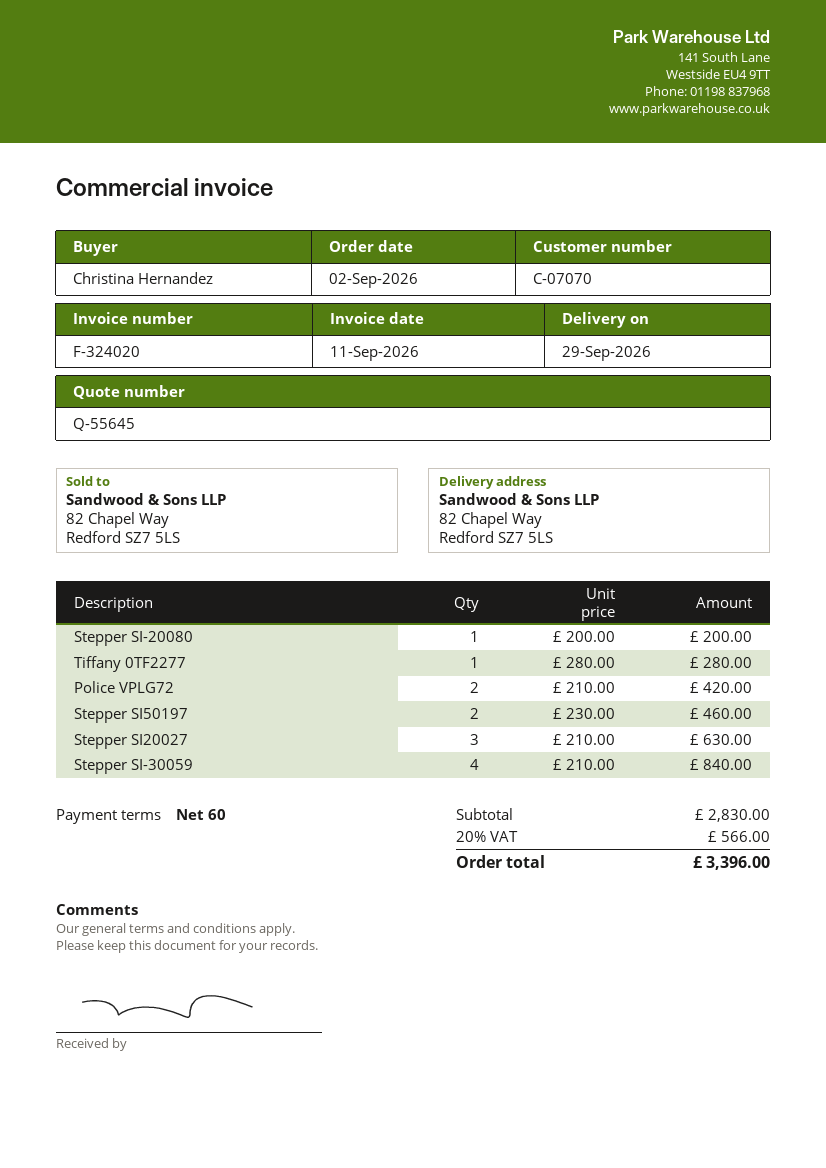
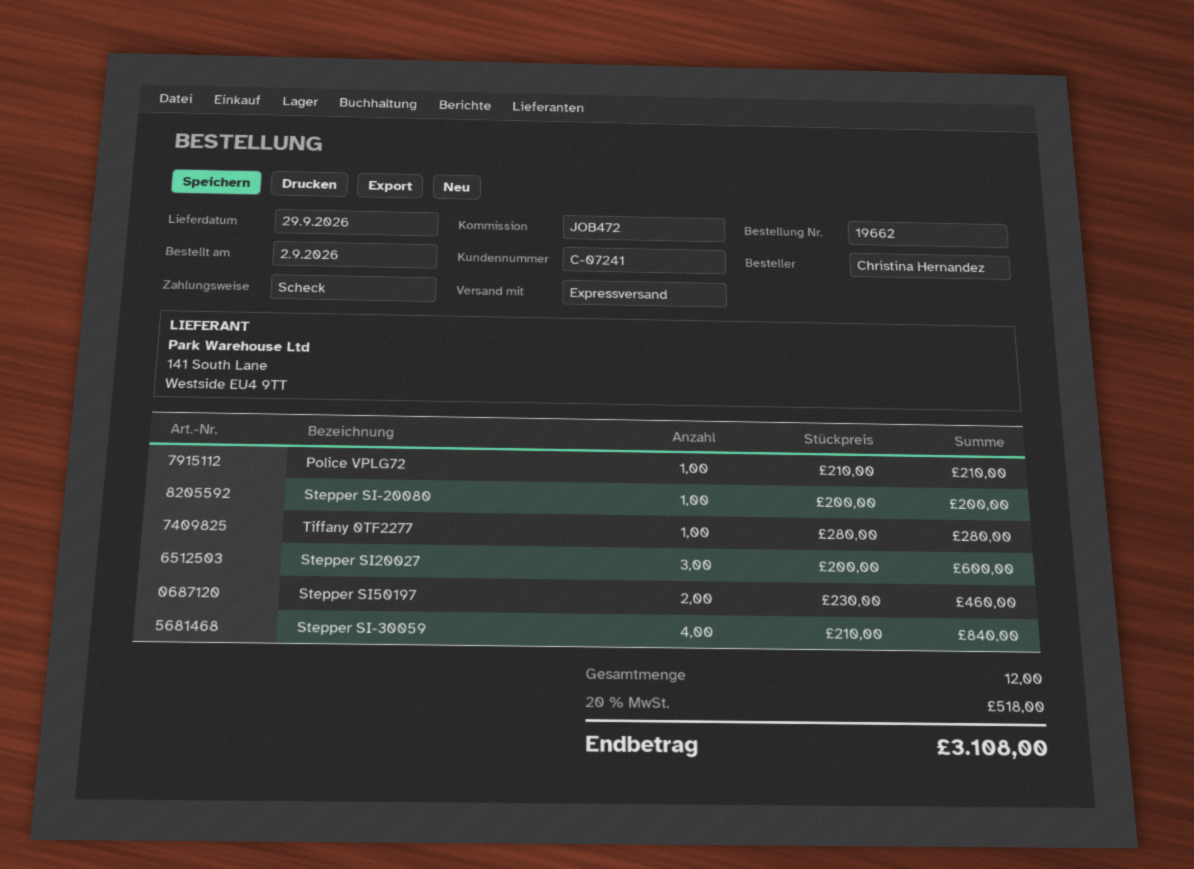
customer number: C-07070 -> C-07241
Police VPLG72: 2 x 210.00 = 420.00 -> 1 x 210.00 = 210.00
Stepper SI20027: 3 x 210.00 = 630.00 -> 3 x 200.00 = 600.00
tax: 20% = 566.00 -> 20% = 518.00
total: 3396.00 -> 3108.00

